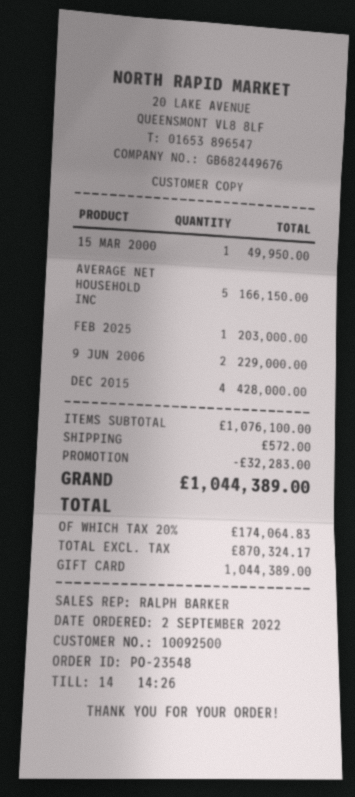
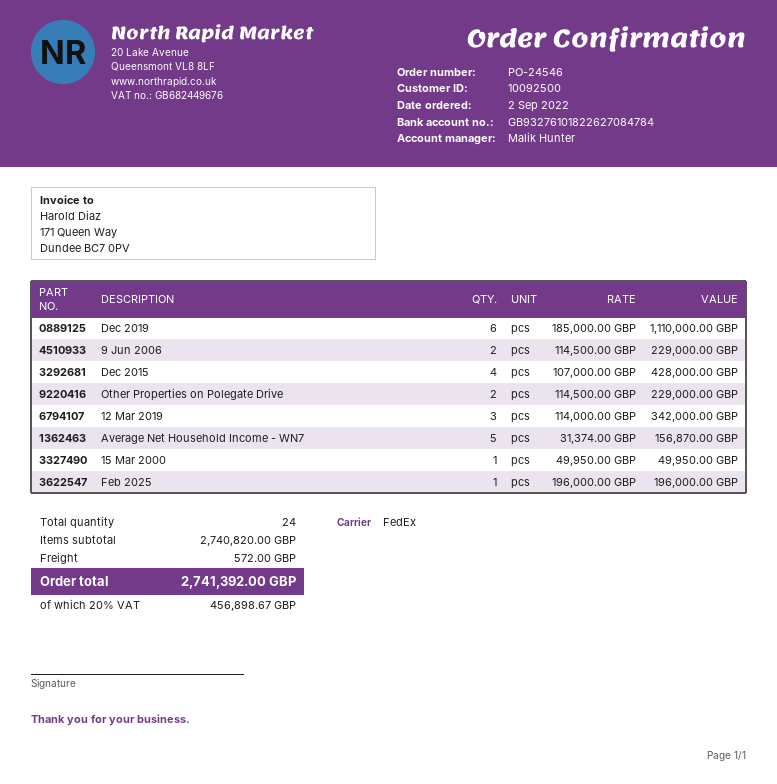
order number: PO-23548 -> PO-24546
sales rep: RALPH BARKER -> Malik Hunter
AVERAGE NET HOUSEHOLD INC: 5 for 166150.00 -> 5 for 156870.00
FEB 2025: 1 for 203000.00 -> 1 for 196000.00
Dec 2019: none -> 6 for 1110000.00
Other Properties on Polegate Drive: none -> 2 for 229000.00
12 Mar 2019: none -> 3 for 342000.00
subtotal: 1076100.00 -> 2740820.00
discount: 32283.00 -> none
tax: 20% = 174064.83 -> 20% = 456898.67
total: 1044389.00 -> 2741392.00

